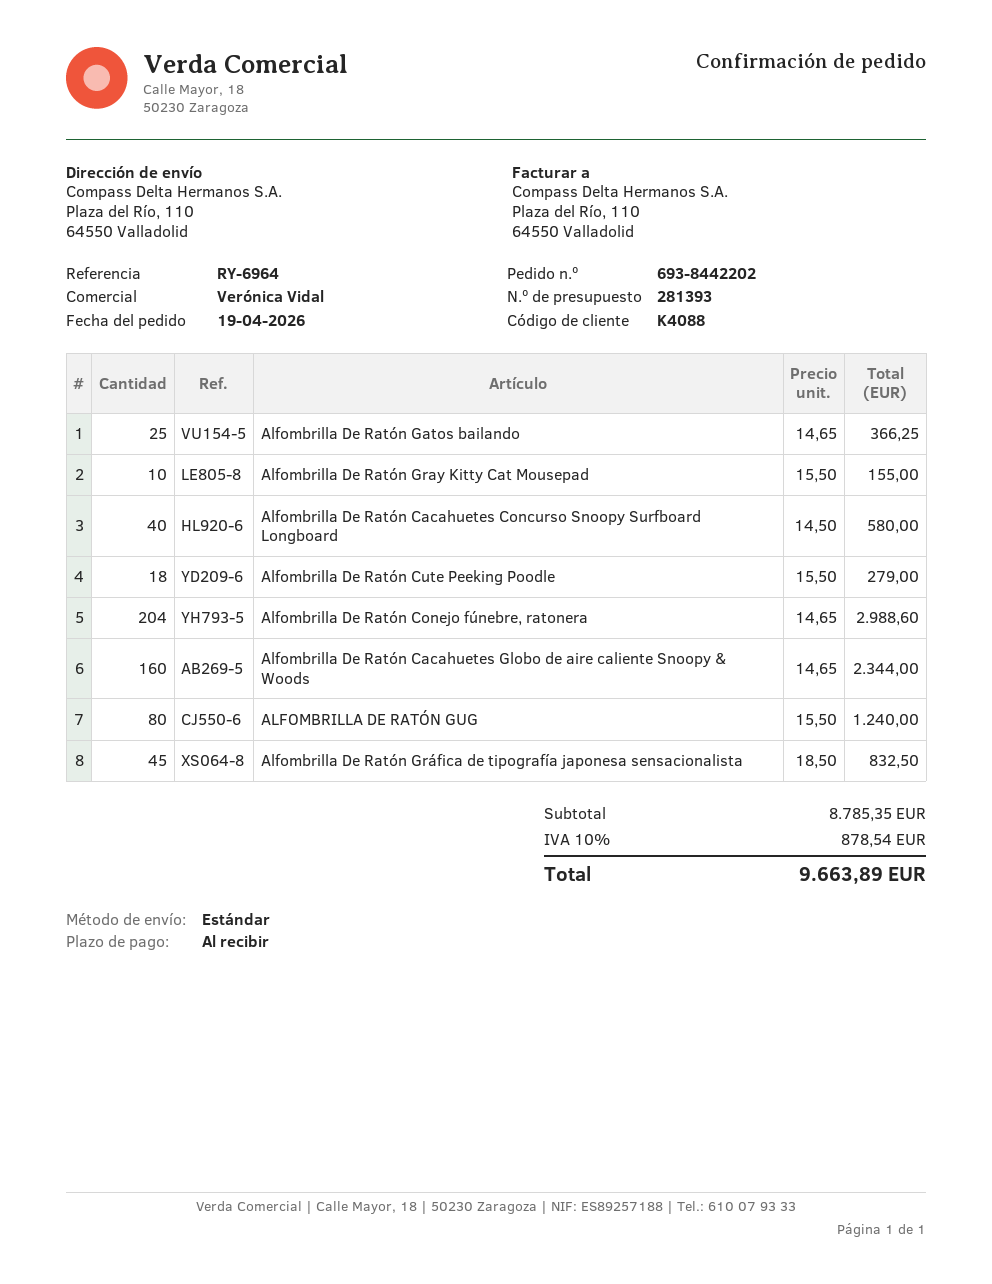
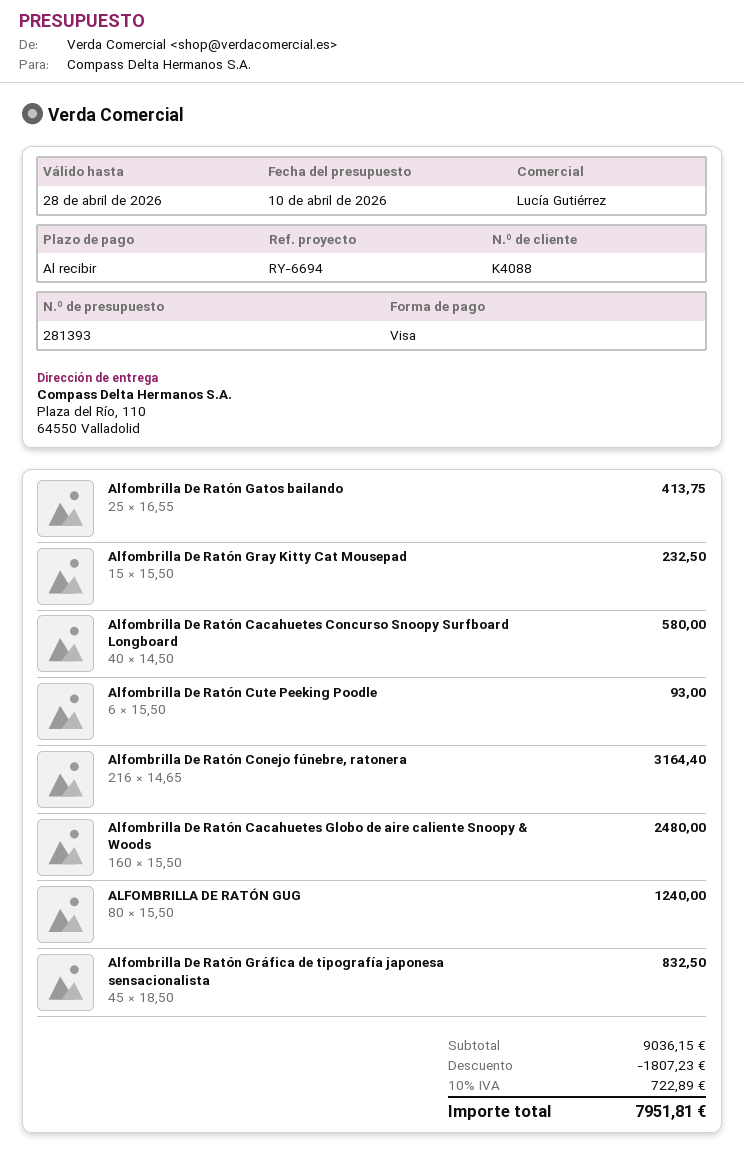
reference: RY-6964 -> RY-6694
sales rep: Verónica Vidal -> Lucía Gutiérrez
Alfombrilla De Ratón Gatos bailando: 25 x 14.65 = 366.25 -> 25 x 16.55 = 413.75
Alfombrilla De Ratón Gray Kitty Cat Mousepad: 10 x 15.50 = 155.00 -> 15 x 15.50 = 232.50
Alfombrilla De Ratón Cute Peeking Poodle: 18 x 15.50 = 279.00 -> 6 x 15.50 = 93.00
Alfombrilla De Ratón Conejo fúnebre, ratonera: 204 x 14.65 = 2988.60 -> 216 x 14.65 = 3164.40
Alfombrilla De Ratón Cacahuetes Globo de aire caliente Snoopy & Woods: 160 x 14.65 = 2344.00 -> 160 x 15.50 = 2480.00
subtotal: 8785.35 -> 9036.15
discount: none -> 1807.23
tax: 10% = 878.54 -> 10% = 722.89
total: 9663.89 -> 7951.81

